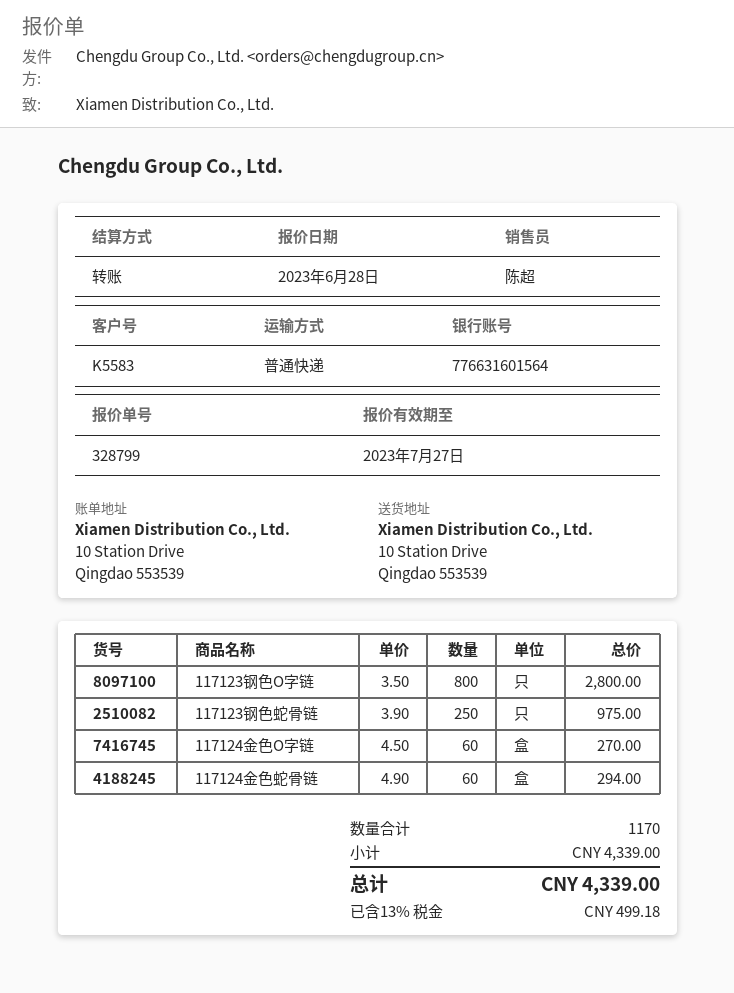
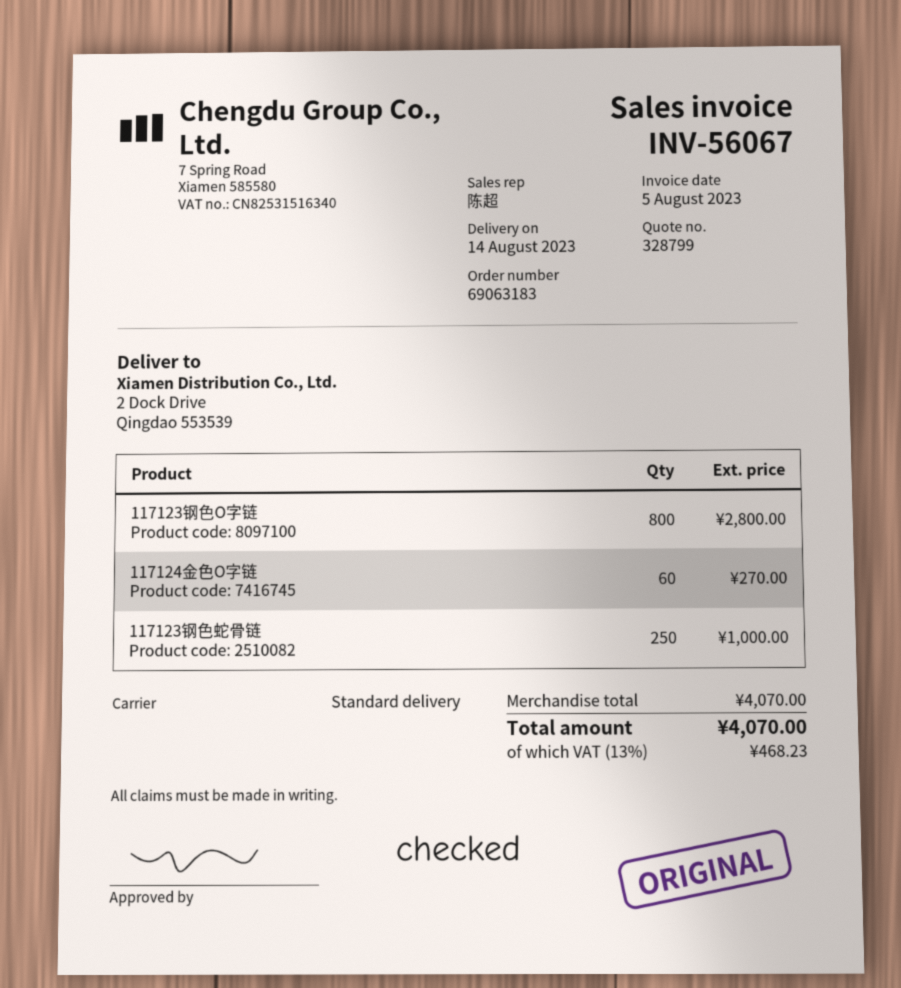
ship to: 10 Station Drive, Qingdao 553539 -> 2 Dock Drive, Qingdao 553539
117123钢色蛇骨链: 250 for 975.00 -> 250 for 1000.00
117124金色蛇骨链: 60 for 294.00 -> none
subtotal: 4339.00 -> 4070.00
tax: 13% = 499.18 -> 13% = 468.23
total: 4339.00 -> 4070.00

